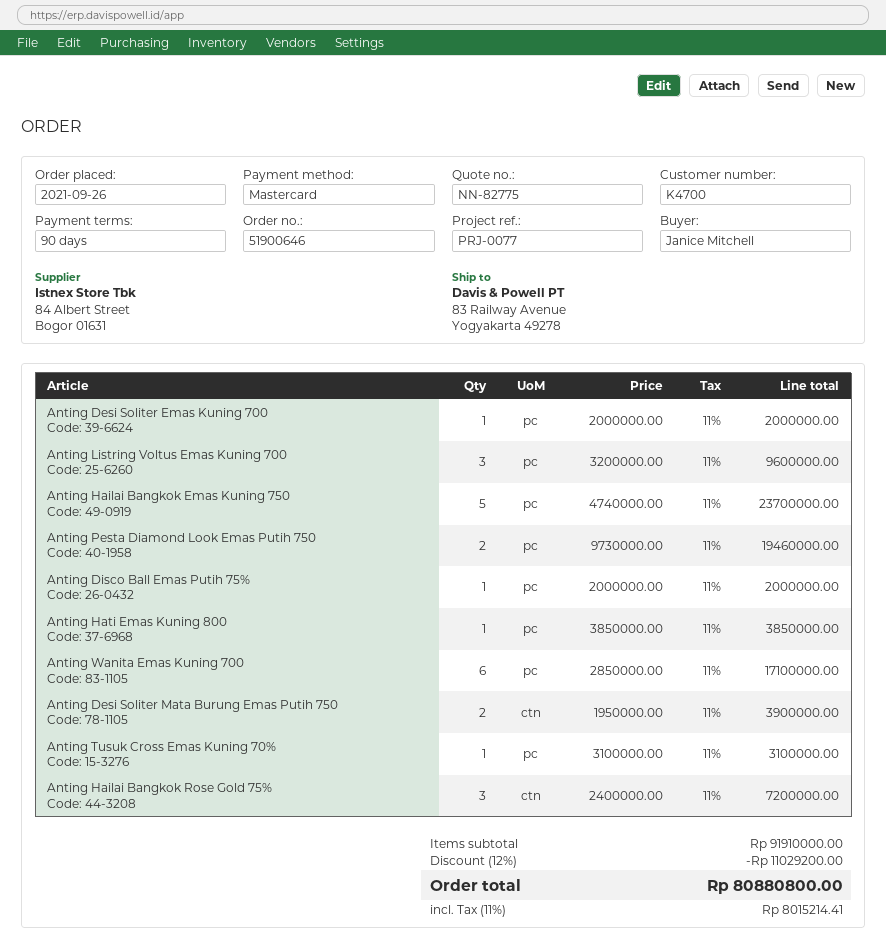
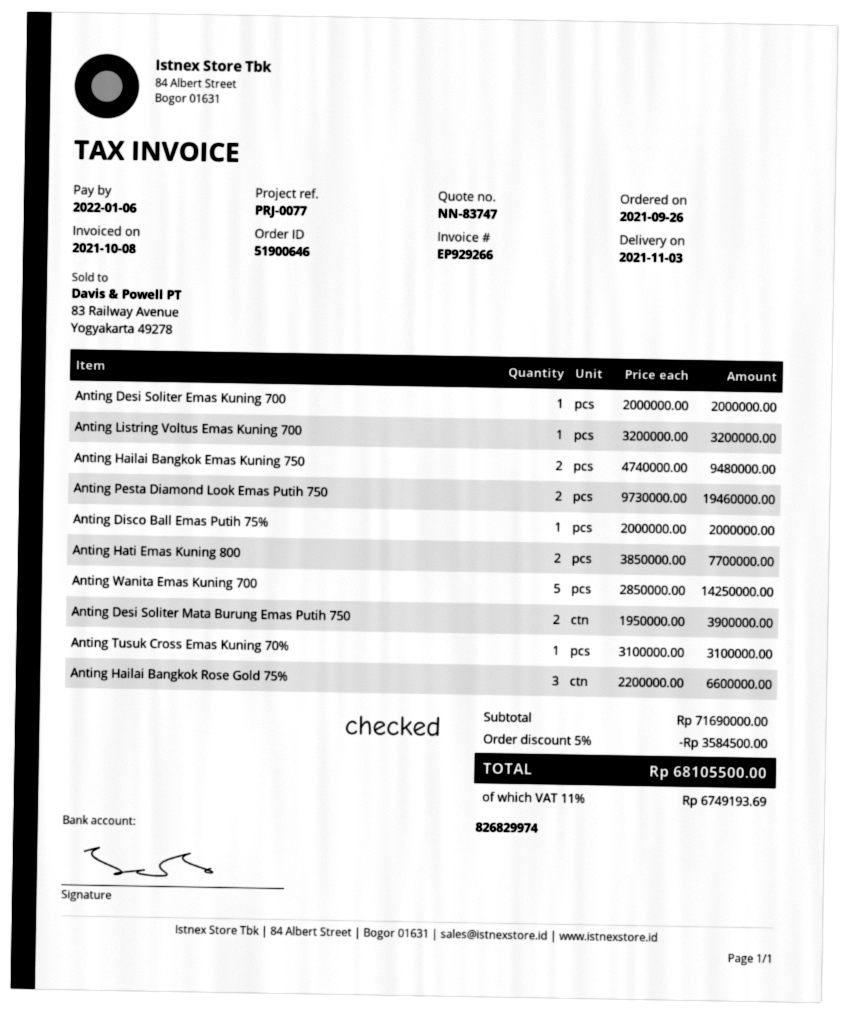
quote number: NN-82775 -> NN-83747
Anting Listring Voltus Emas Kuning 700: 3 x 3200000.00 = 9600000.00 -> 1 x 3200000.00 = 3200000.00
Anting Hailai Bangkok Emas Kuning 750: 5 x 4740000.00 = 23700000.00 -> 2 x 4740000.00 = 9480000.00
Anting Hati Emas Kuning 800: 1 x 3850000.00 = 3850000.00 -> 2 x 3850000.00 = 7700000.00
Anting Wanita Emas Kuning 700: 6 x 2850000.00 = 17100000.00 -> 5 x 2850000.00 = 14250000.00
Anting Hailai Bangkok Rose Gold 75%: 3 x 2400000.00 = 7200000.00 -> 3 x 2200000.00 = 6600000.00
subtotal: 91910000.00 -> 71690000.00
discount: 12% = 11029200.00 -> 5% = 3584500.00
tax: 11% = 8015214.41 -> 11% = 6749193.69
total: 80880800.00 -> 68105500.00

